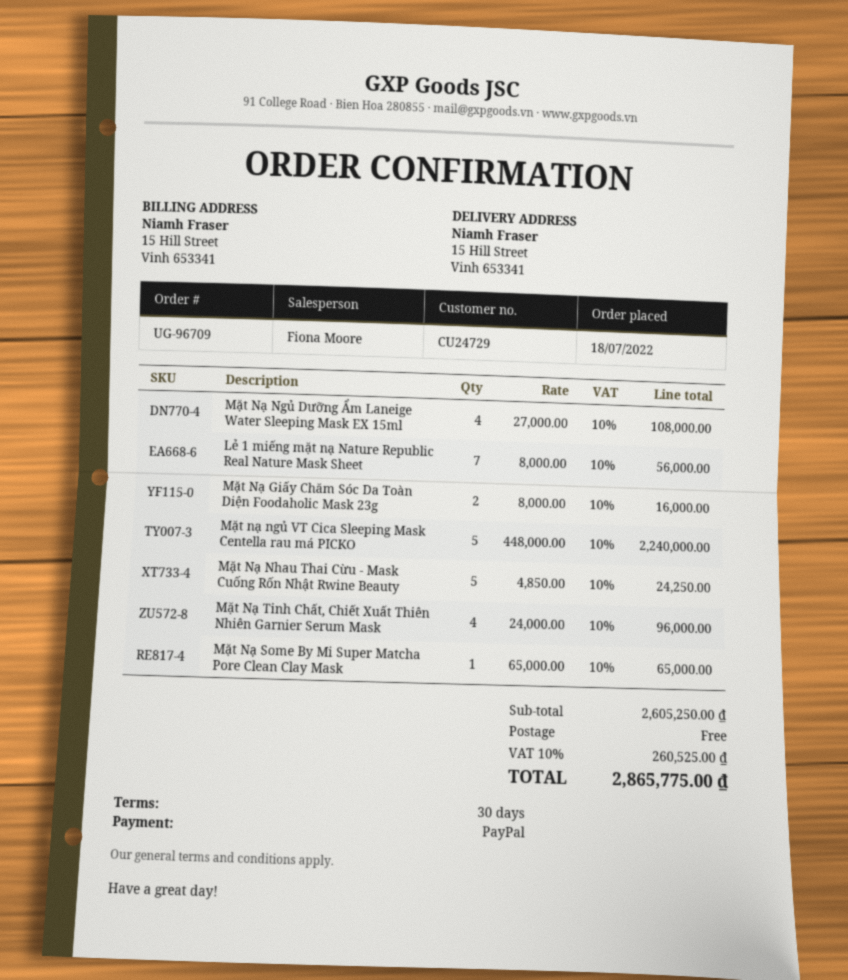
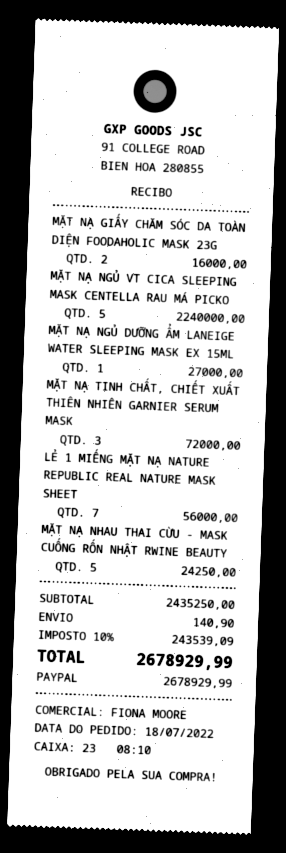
Mặt Nạ Ngủ Dưỡng Ẩm Laneige Water Sleeping Mask EX 15ml: 4 for 108000.00 -> 1 for 27000.00
Mặt Nạ Tinh Chất, Chiết Xuất Thiên Nhiên Garnier Serum Mask: 4 for 96000.00 -> 3 for 72000.00
Mặt Nạ Some By Mi Super Matcha Pore Clean Clay Mask: 1 for 65000.00 -> none
subtotal: 2605250.00 -> 2435250.00
shipping: 0.00 -> 140.90
tax: 10% = 260525.00 -> 10% = 243539.09
total: 2865775.00 -> 2678929.99

